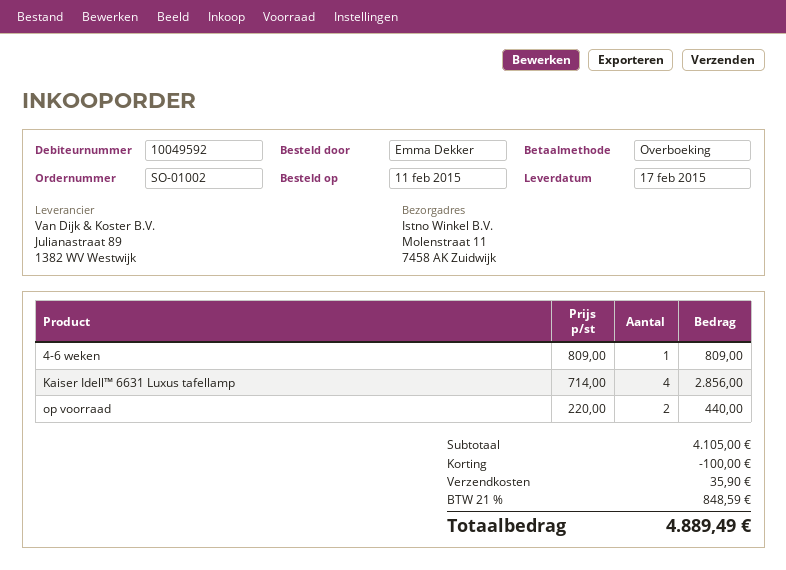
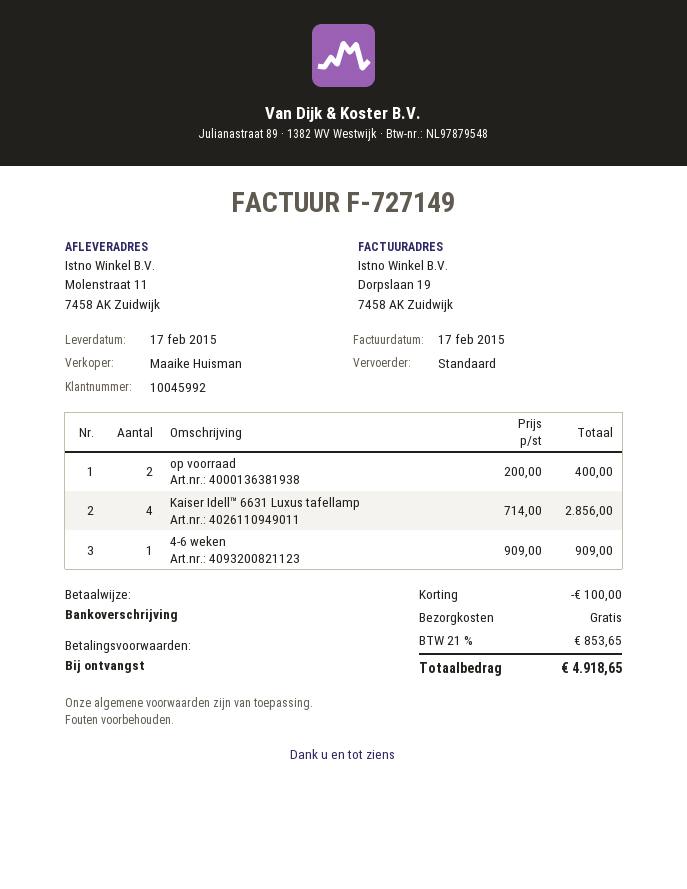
customer number: 10049592 -> 10045992
4-6 weken: 1 x 809.00 = 809.00 -> 1 x 909.00 = 909.00
op voorraad: 2 x 220.00 = 440.00 -> 2 x 200.00 = 400.00
shipping: 35.90 -> 0.00
tax: 21% = 848.59 -> 21% = 853.65
total: 4889.49 -> 4918.65

